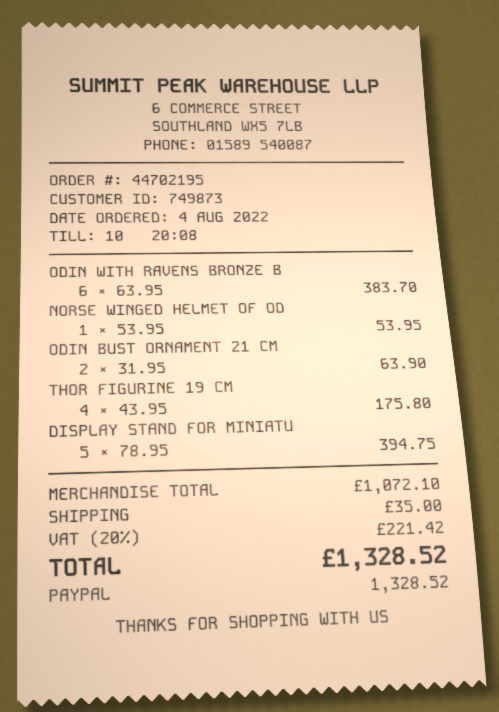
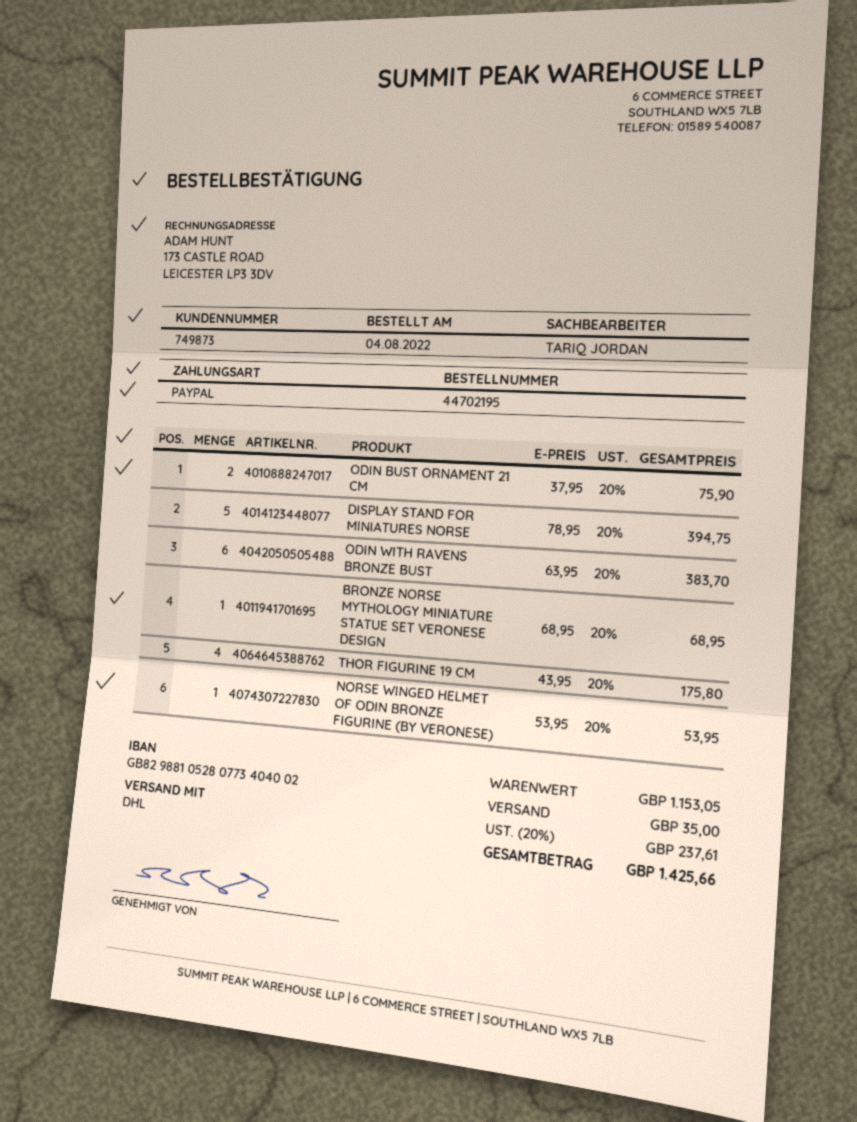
ODIN BUST ORNAMENT 21 CM: 2 x 31.95 = 63.90 -> 2 x 37.95 = 75.90
BRONZE NORSE MYTHOLOGY MINIATURE STATUE SET VERONESE DESIGN: none -> 1 x 68.95 = 68.95
subtotal: 1072.10 -> 1153.05
tax: 20% = 221.42 -> 20% = 237.61
total: 1328.52 -> 1425.66

